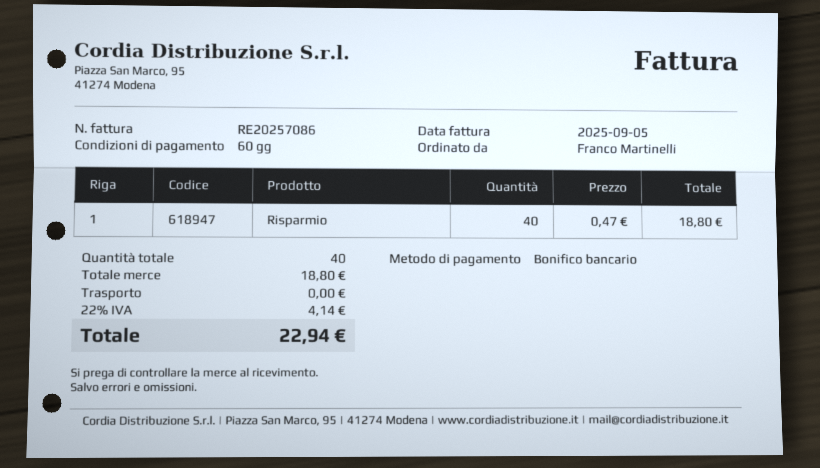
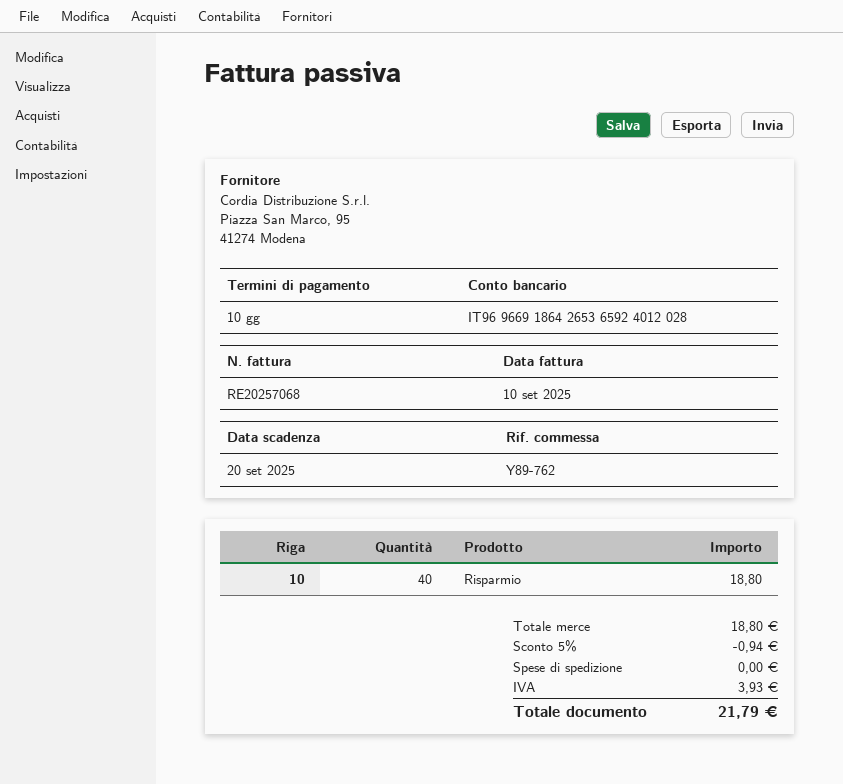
invoice number: RE20257086 -> RE20257068
invoice date: 2025-09-05 -> 2025-09-10
payment terms: 60 days -> 10 days
discount: none -> 5% = 0.94
tax: 4.14 -> 3.93
total: 22.94 -> 21.79

